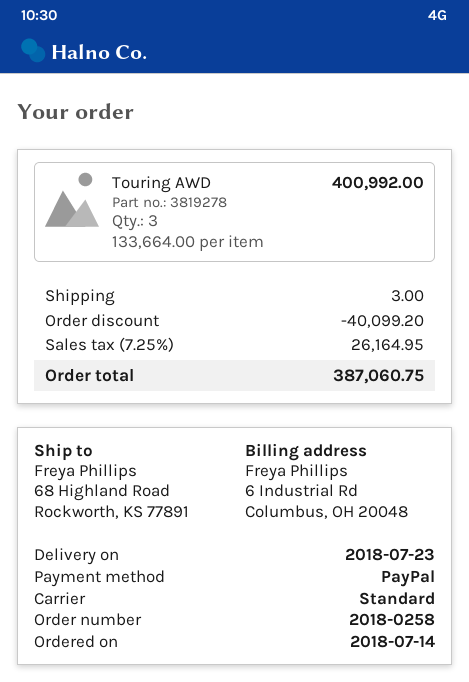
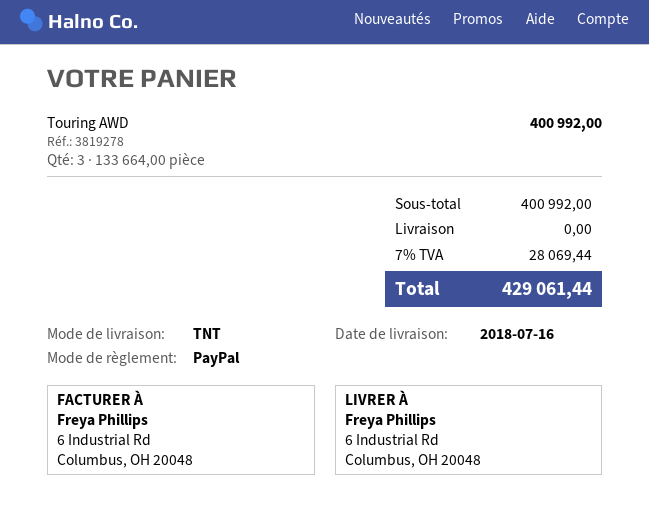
delivery date: 2018-07-23 -> 2018-07-16
shipping method: standard -> TNT
ship to: 68 Highland Road, Rockworth, KS 77891 -> 6 Industrial Rd, Columbus, OH 20048
discount: 40099.20 -> none
shipping: 3.00 -> 0.00
tax: 7.25% = 26164.95 -> 7% = 28069.44
total: 387060.75 -> 429061.44

